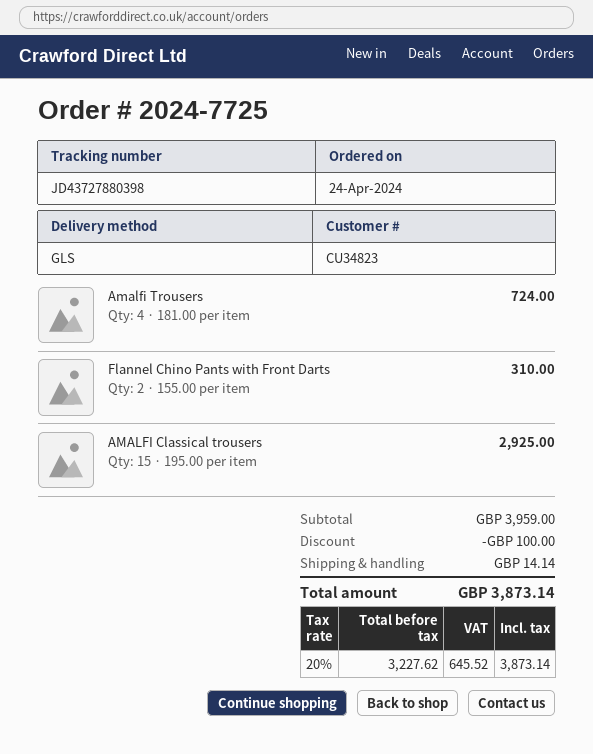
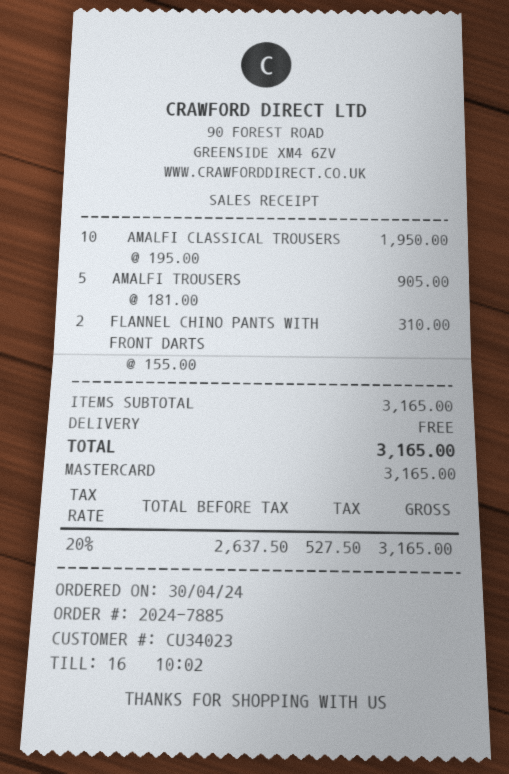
order number: 2024-7725 -> 2024-7885
order date: 2024-04-24 -> 2024-04-30
customer number: CU34823 -> CU34023
Amalfi Trousers: 4 x 181.00 = 724.00 -> 5 x 181.00 = 905.00
AMALFI Classical trousers: 15 x 195.00 = 2925.00 -> 10 x 195.00 = 1950.00
subtotal: 3959.00 -> 3165.00
discount: 100.00 -> none
shipping: 14.14 -> 0.00
net: 3227.62 -> 2637.50
tax: 20% = 645.52 -> 20% = 527.50
total: 3873.14 -> 3165.00

